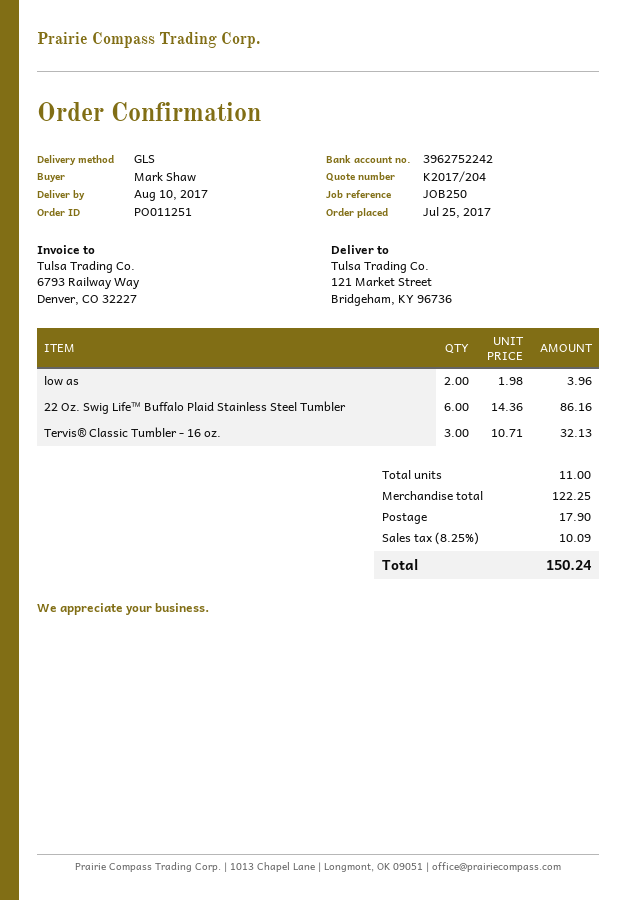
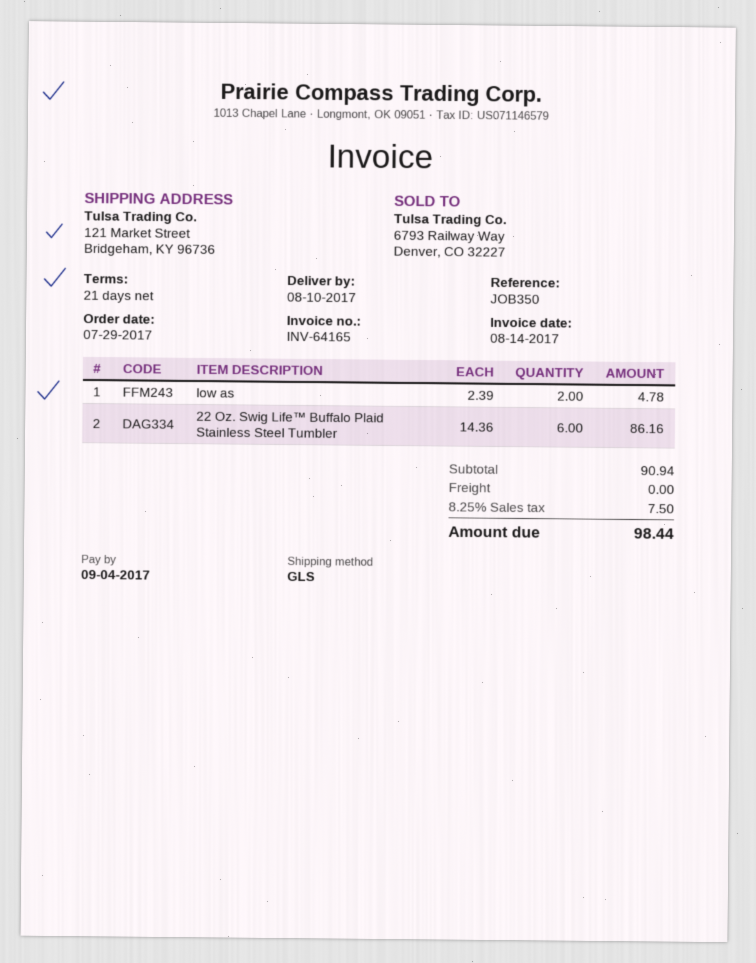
order date: 2017-07-25 -> 2017-07-29
reference: JOB250 -> JOB350
low as: 2 x 1.98 = 3.96 -> 2 x 2.39 = 4.78
Tervis® Classic Tumbler - 16 oz.: 3 x 10.71 = 32.13 -> none
subtotal: 122.25 -> 90.94
shipping: 17.90 -> 0.00
tax: 8.25% = 10.09 -> 8.25% = 7.50
total: 150.24 -> 98.44

